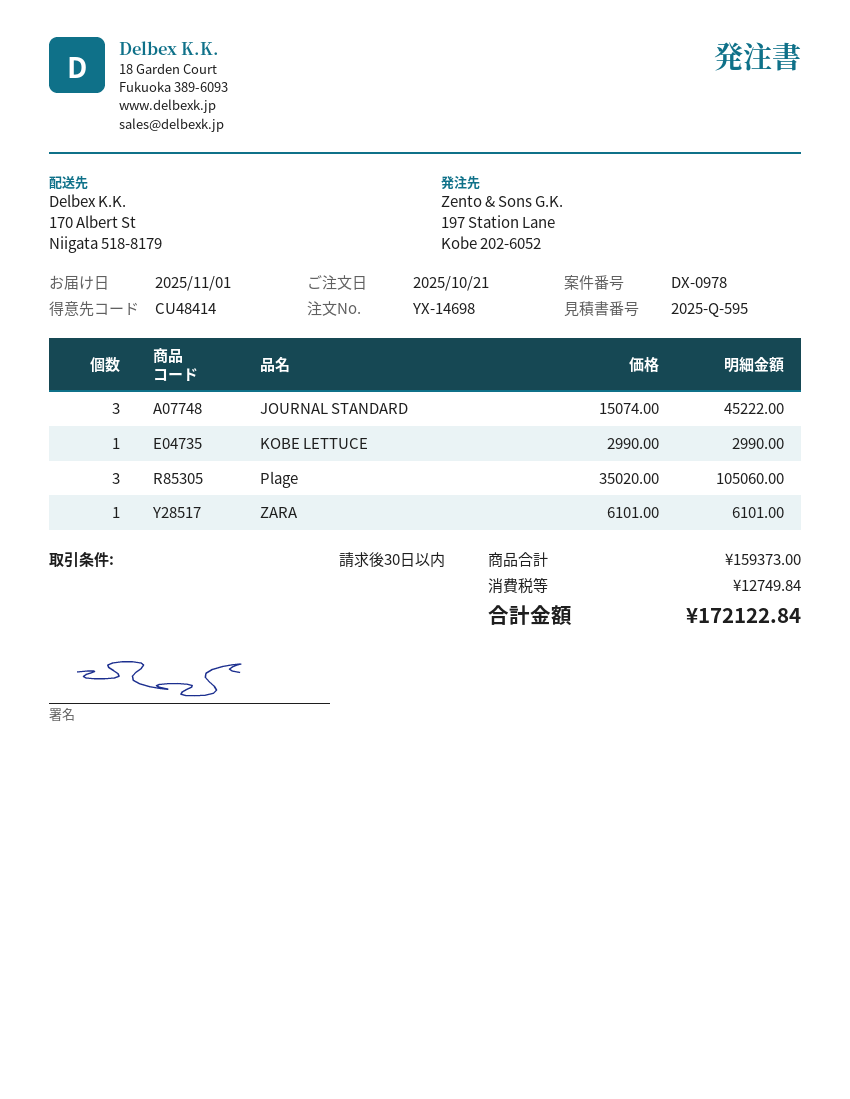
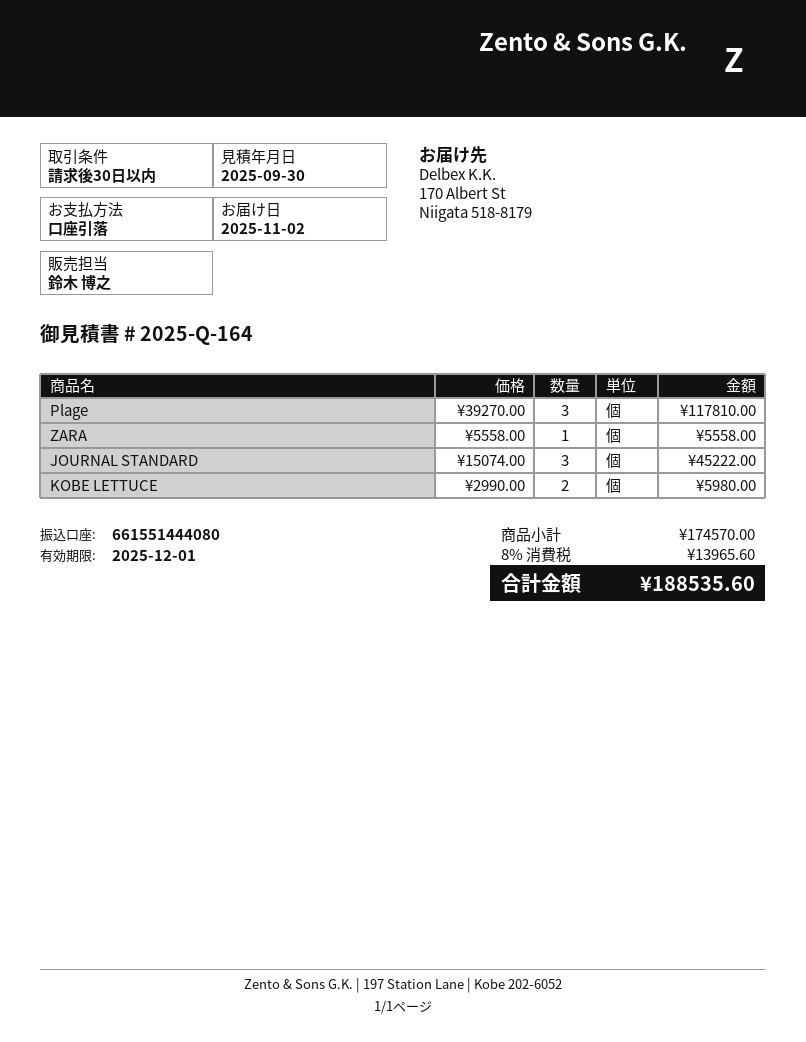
quote number: 2025-Q-595 -> 2025-Q-164
delivery date: 2025-11-01 -> 2025-11-02
KOBE LETTUCE: 1 x 2990.00 = 2990.00 -> 2 x 2990.00 = 5980.00
Plage: 3 x 35020.00 = 105060.00 -> 3 x 39270.00 = 117810.00
ZARA: 1 x 6101.00 = 6101.00 -> 1 x 5558.00 = 5558.00
subtotal: 159373.00 -> 174570.00
tax: 12749.84 -> 13965.60
total: 172122.84 -> 188535.60

